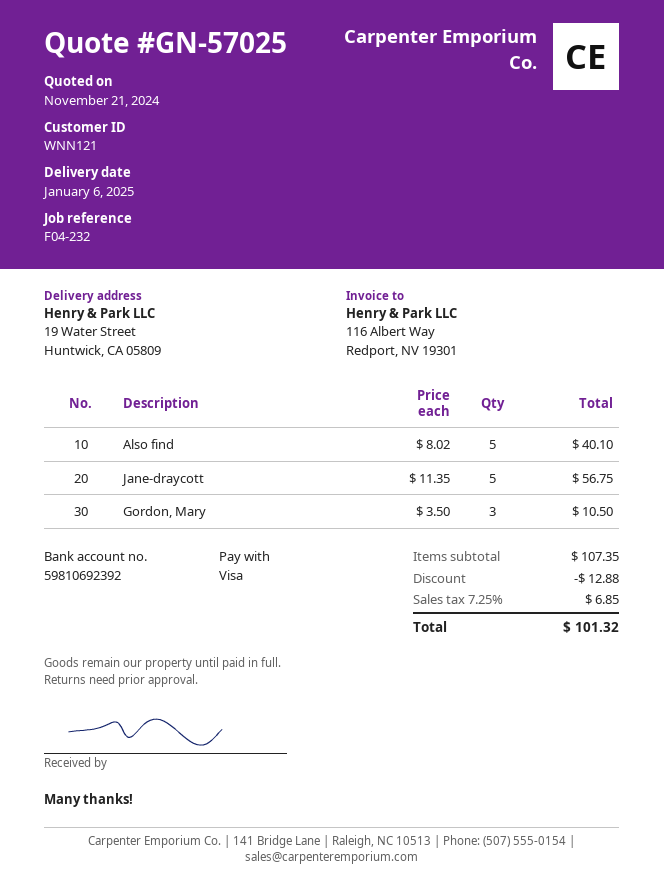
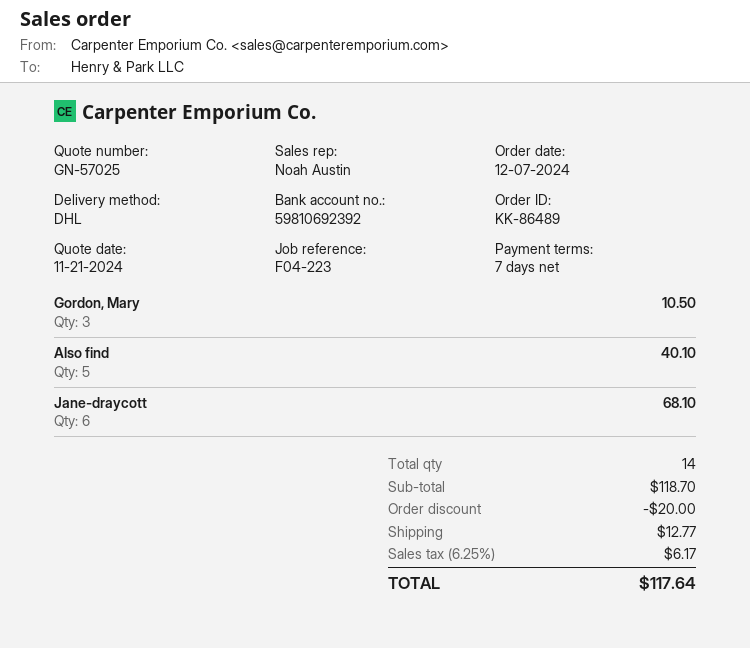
reference: F04-232 -> F04-223
Jane-draycott: 5 for 56.75 -> 6 for 68.10
subtotal: 107.35 -> 118.70
discount: 12.88 -> 20.00
shipping: none -> 12.77
tax: 7.25% = 6.85 -> 6.25% = 6.17
total: 101.32 -> 117.64

